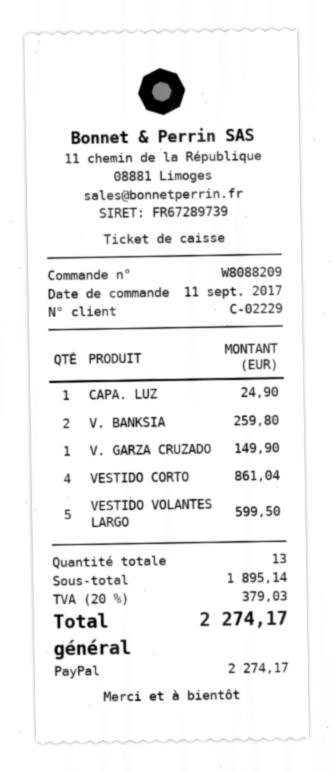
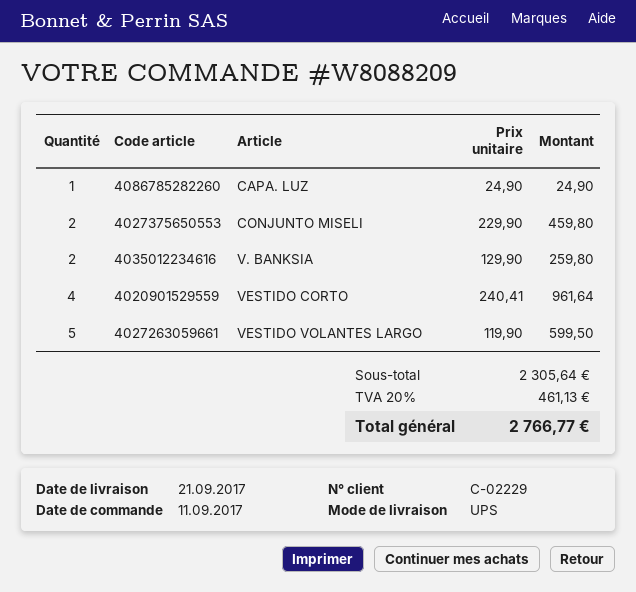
V. GARZA CRUZADO: 1 for 149.90 -> none
VESTIDO CORTO: 4 for 861.04 -> 4 for 961.64
CONJUNTO MISELI: none -> 2 for 459.80
subtotal: 1895.14 -> 2305.64
tax: 20% = 379.03 -> 20% = 461.13
total: 2274.17 -> 2766.77

